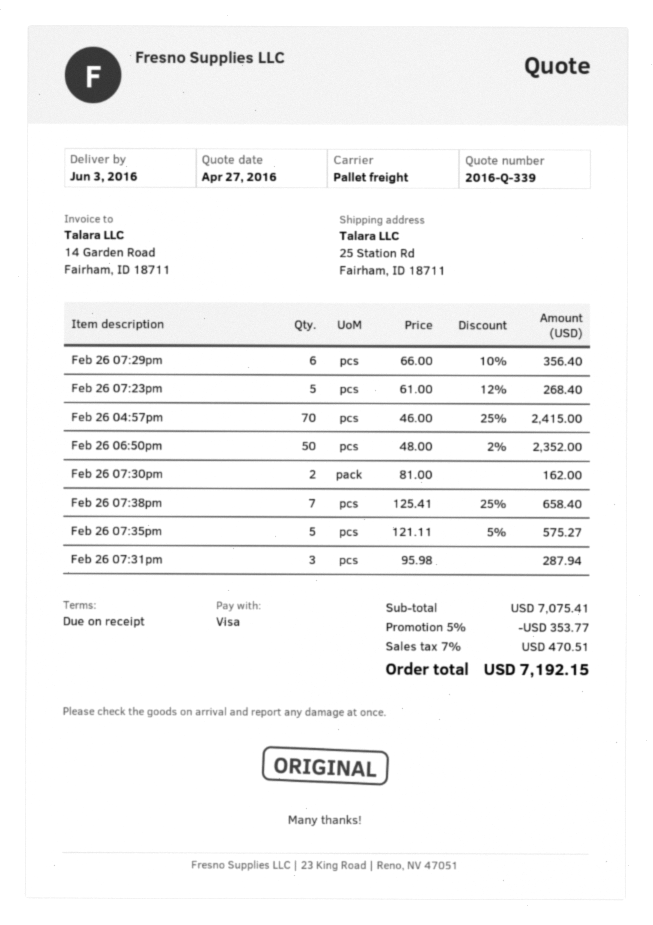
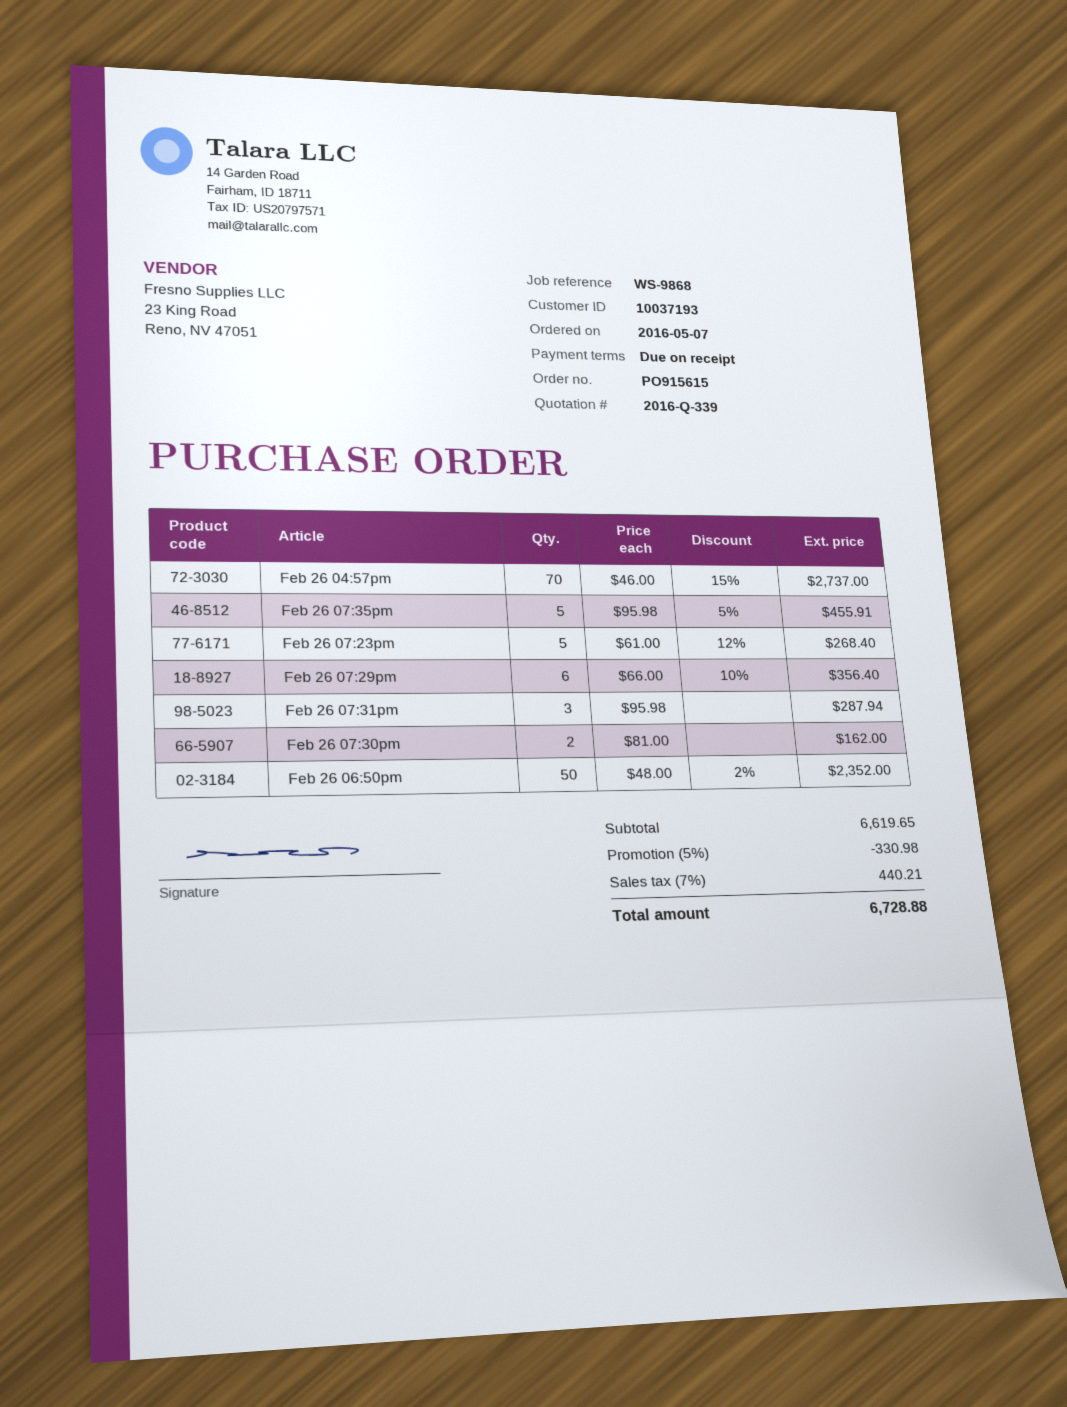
Feb 26 04:57pm: 70 x 46.00 - 25% = 2415.00 -> 70 x 46.00 - 15% = 2737.00
Feb 26 07:38pm: 7 x 125.41 - 25% = 658.40 -> none
Feb 26 07:35pm: 5 x 121.11 - 5% = 575.27 -> 5 x 95.98 - 5% = 455.91
subtotal: 7075.41 -> 6619.65
discount: 5% = 353.77 -> 5% = 330.98
tax: 7% = 470.51 -> 7% = 440.21
total: 7192.15 -> 6728.88

